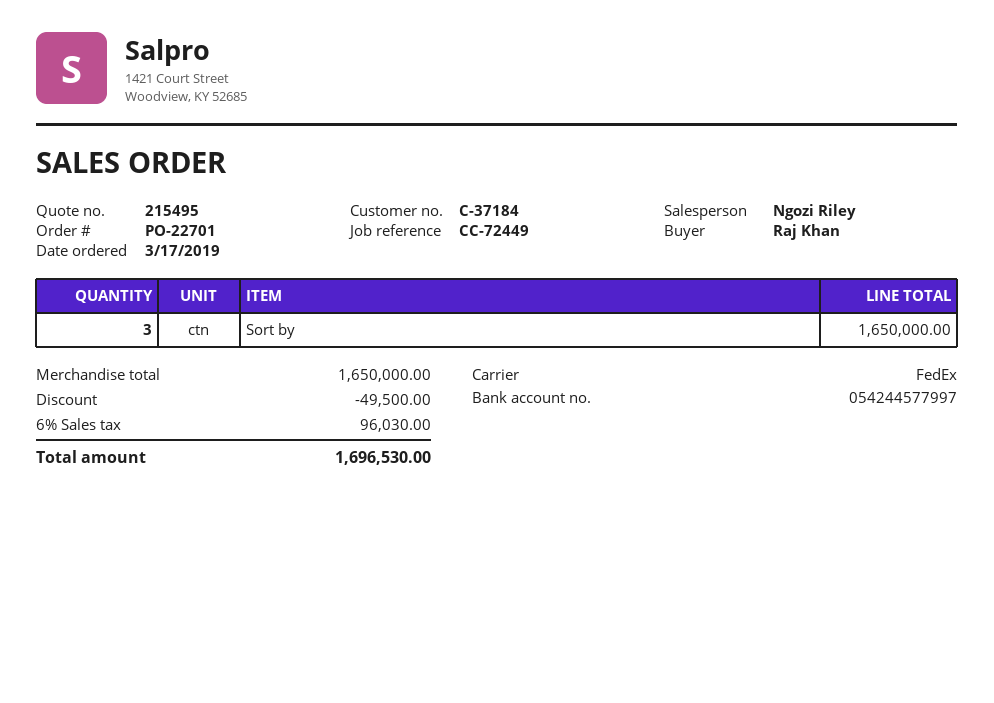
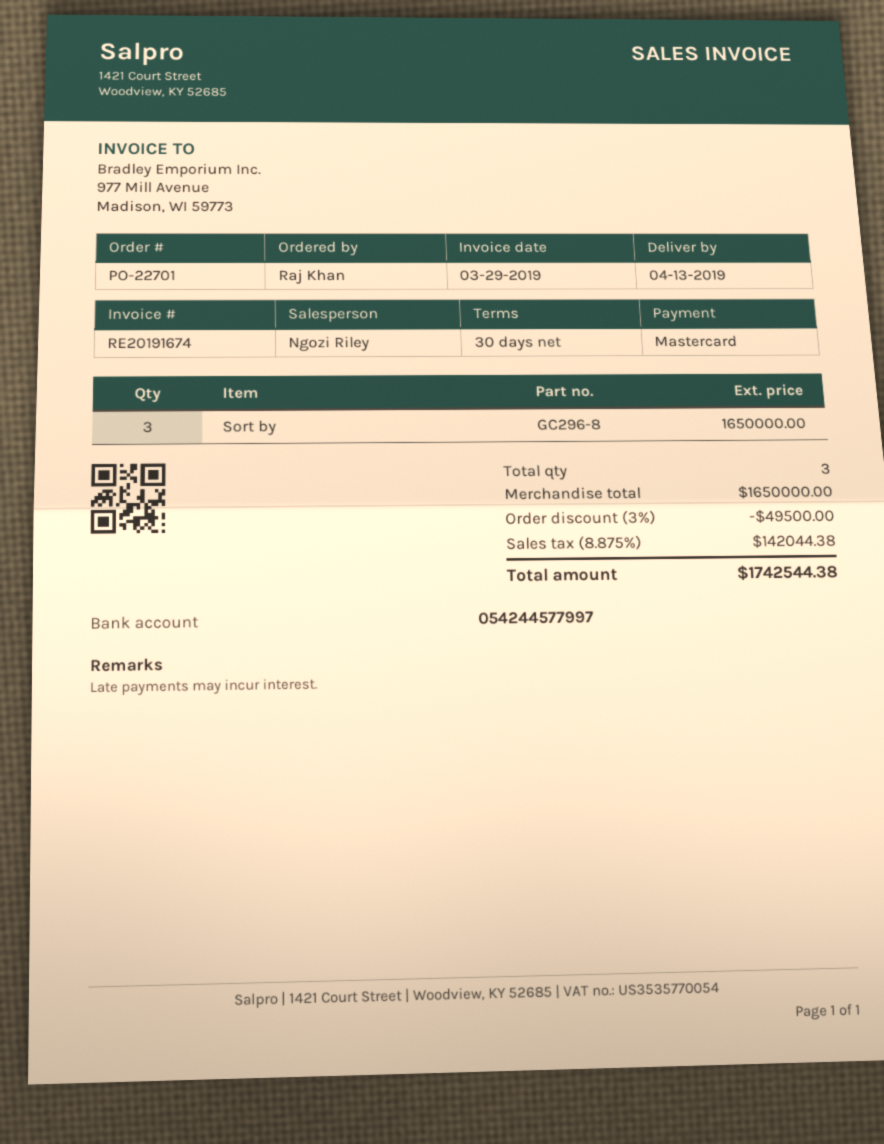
tax: 6% = 96030.00 -> 8.875% = 142044.38
total: 1696530.00 -> 1742544.38

